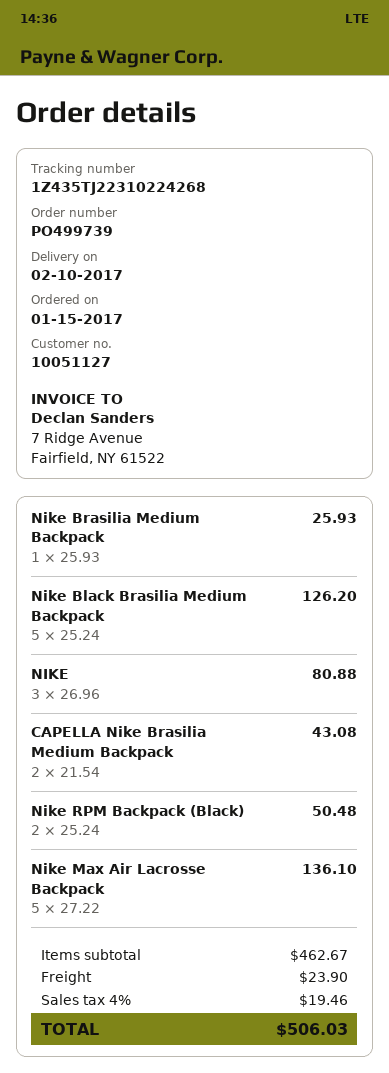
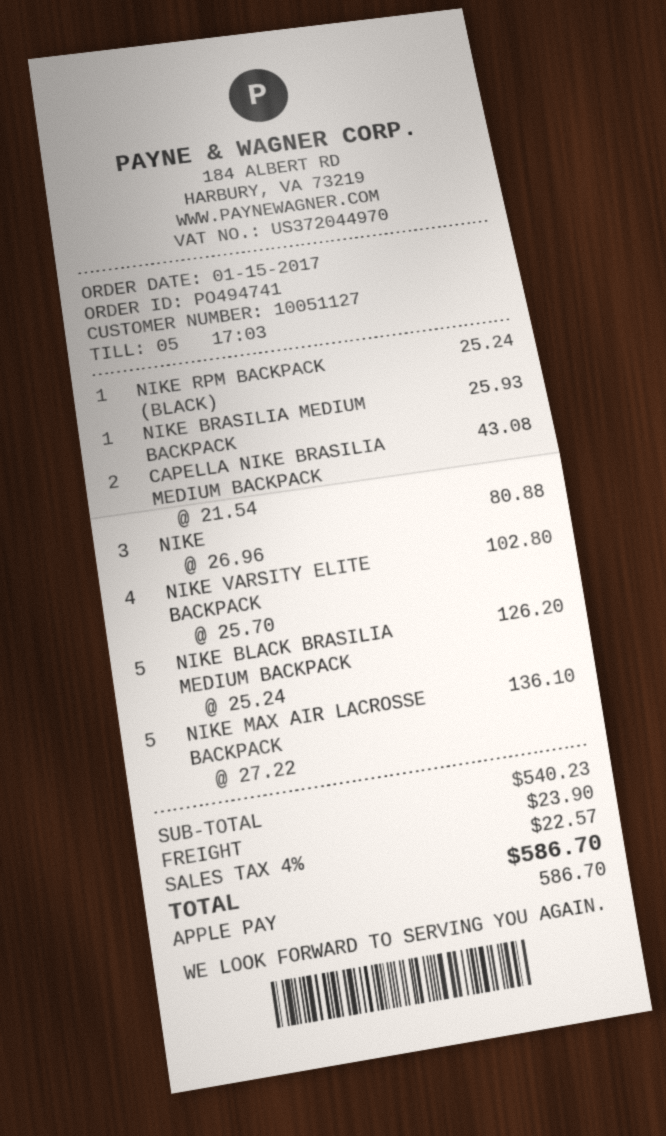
order number: PO499739 -> PO494741
Nike RPM Backpack (Black): 2 x 25.24 = 50.48 -> 1 x 25.24 = 25.24
NIKE VARSITY ELITE BACKPACK: none -> 4 x 25.70 = 102.80
subtotal: 462.67 -> 540.23
tax: 4% = 19.46 -> 4% = 22.57
total: 506.03 -> 586.70

